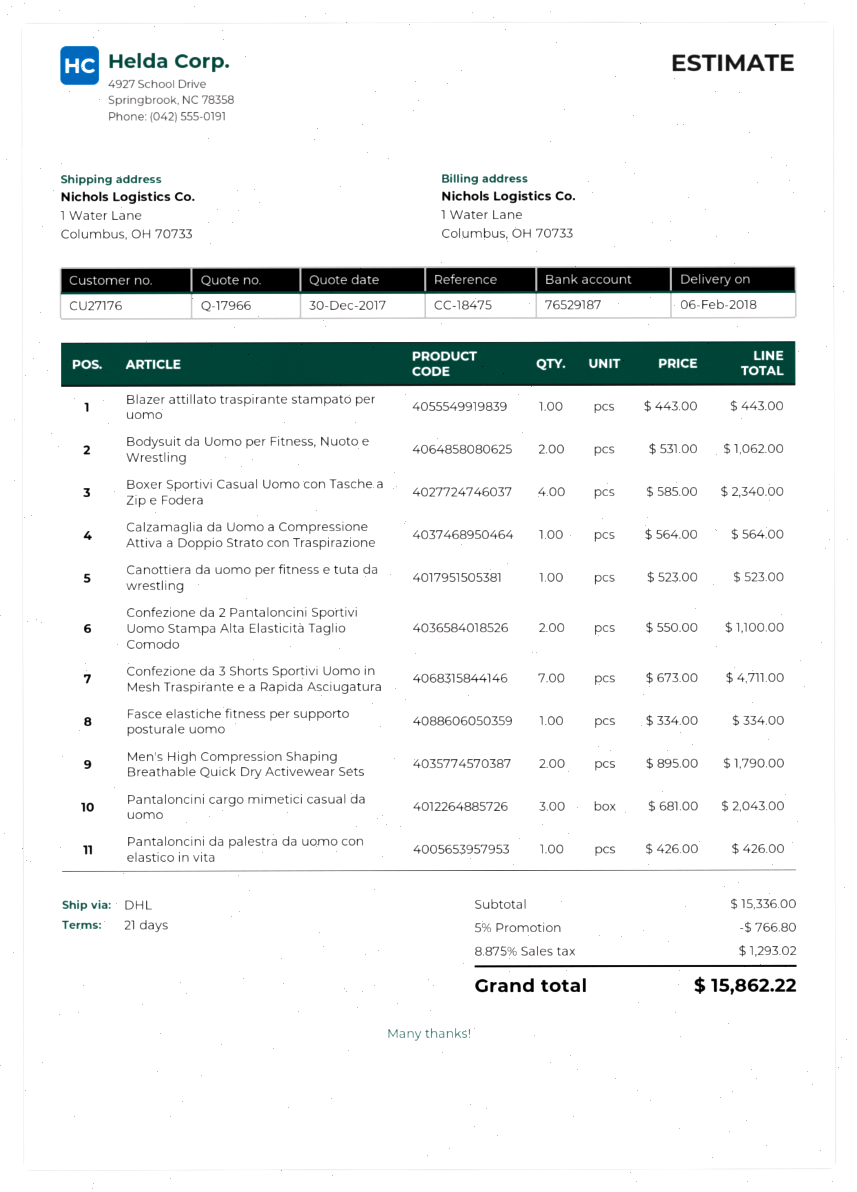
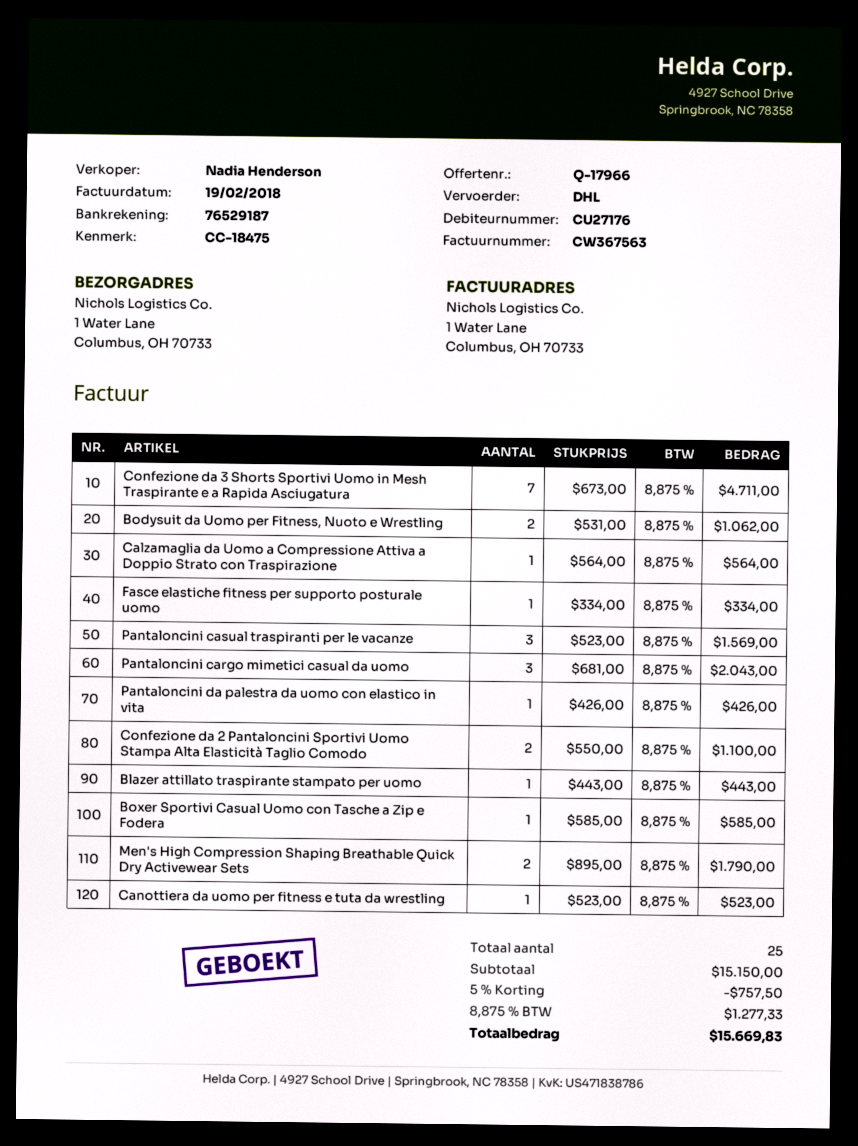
Boxer Sportivi Casual Uomo con Tasche a Zip e Fodera: 4 x 585.00 = 2340.00 -> 1 x 585.00 = 585.00
Pantaloncini casual traspiranti per le vacanze: none -> 3 x 523.00 = 1569.00
subtotal: 15336.00 -> 15150.00
discount: 5% = 766.80 -> 5% = 757.50
tax: 8.875% = 1293.02 -> 8.875% = 1277.33
total: 15862.22 -> 15669.83

